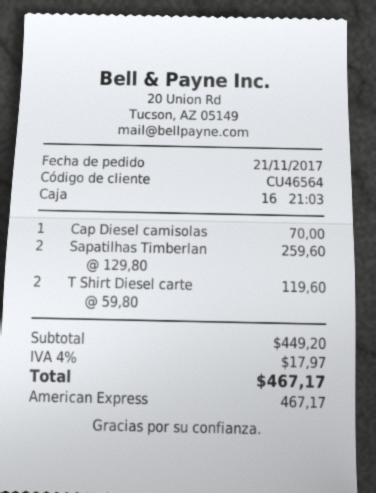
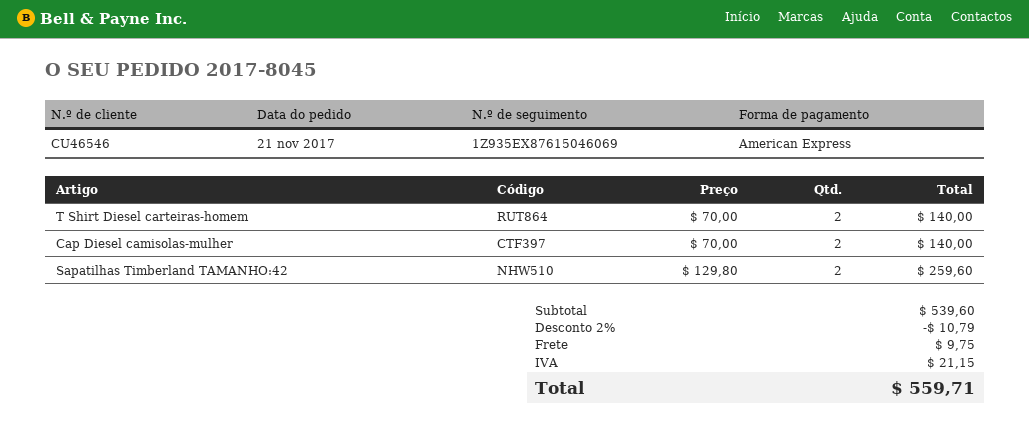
customer number: CU46564 -> CU46546
Cap Diesel camisolas: 1 x 70.00 = 70.00 -> 2 x 70.00 = 140.00
T Shirt Diesel carte: 2 x 59.80 = 119.60 -> 2 x 70.00 = 140.00
subtotal: 449.20 -> 539.60
discount: none -> 2% = 10.79
shipping: none -> 9.75
tax: 17.97 -> 21.15
total: 467.17 -> 559.71

